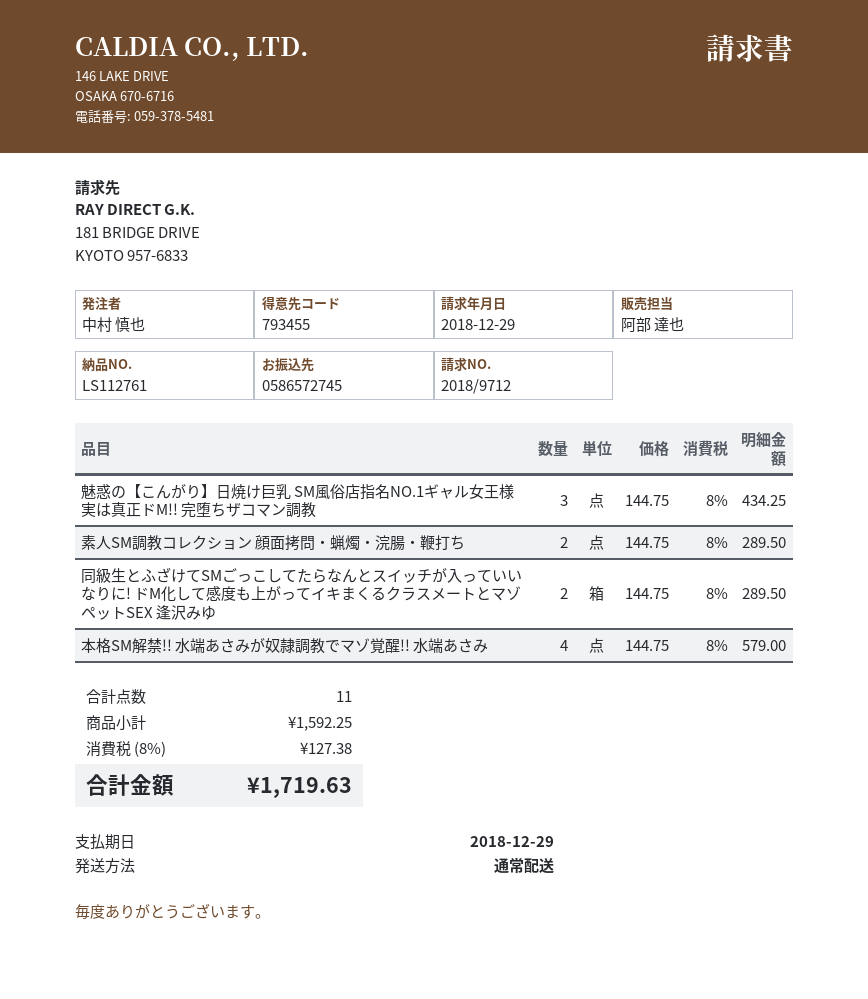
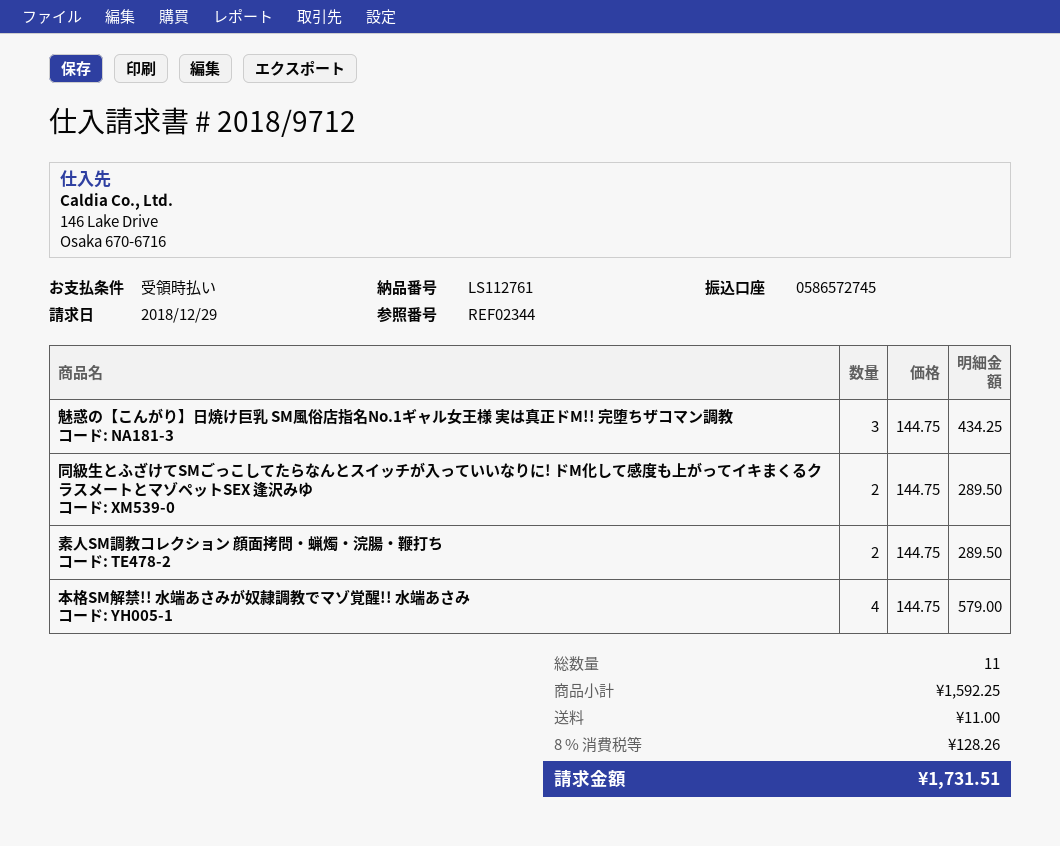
shipping: none -> 11.00
tax: 8% = 127.38 -> 8% = 128.26
total: 1719.63 -> 1731.51

